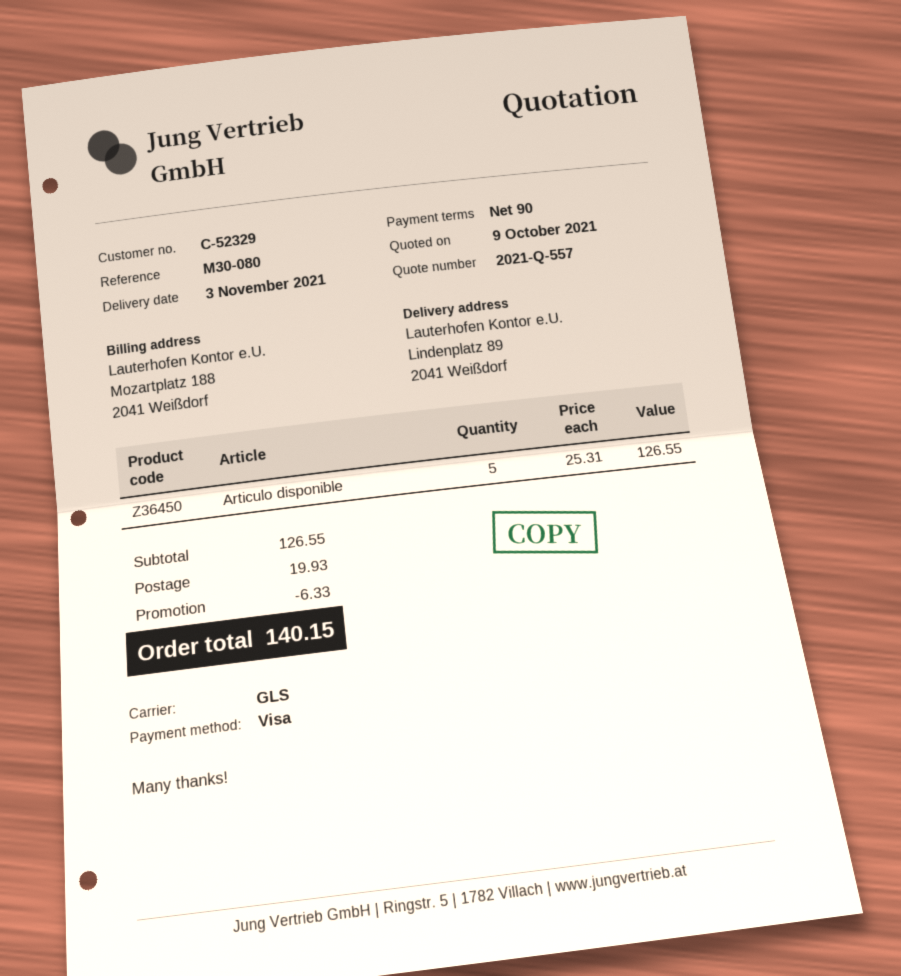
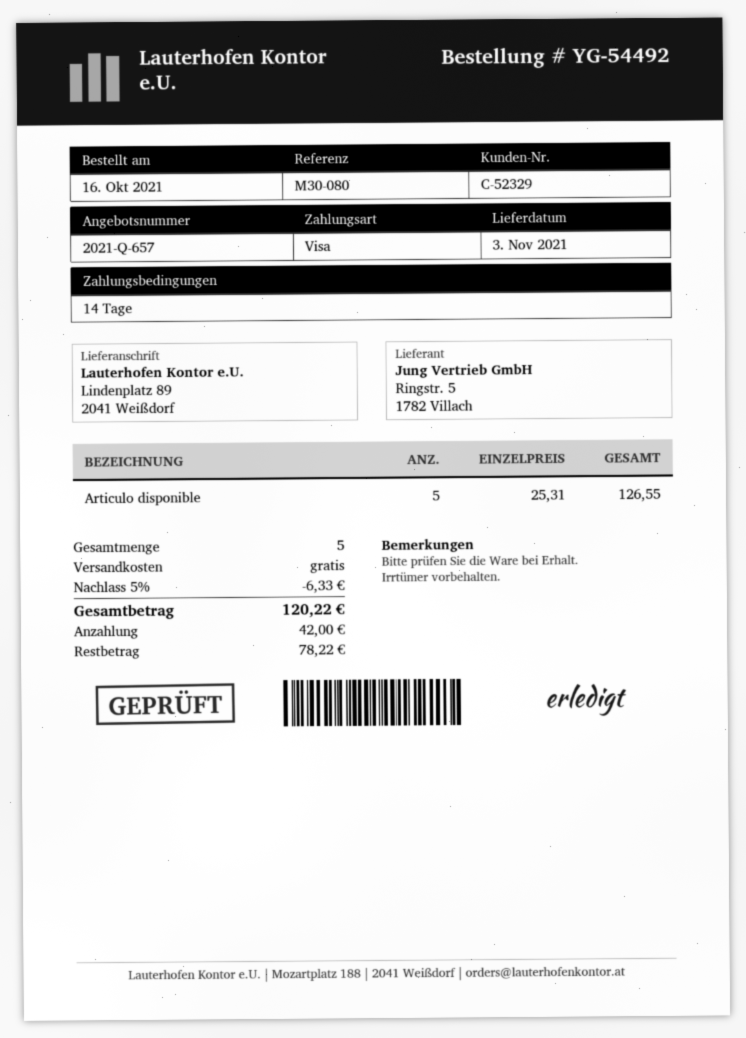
quote number: 2021-Q-557 -> 2021-Q-657
payment terms: 90 days -> 14 days
shipping: 19.93 -> 0.00
total: 140.15 -> 120.22

